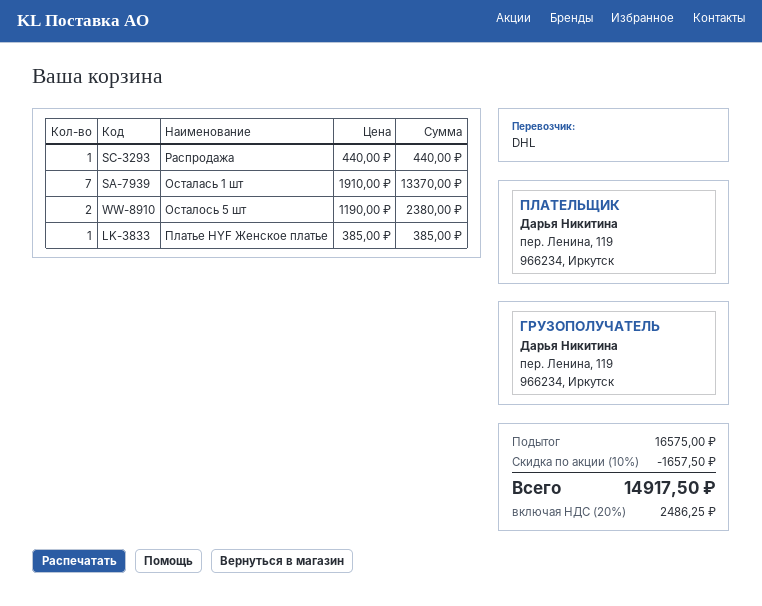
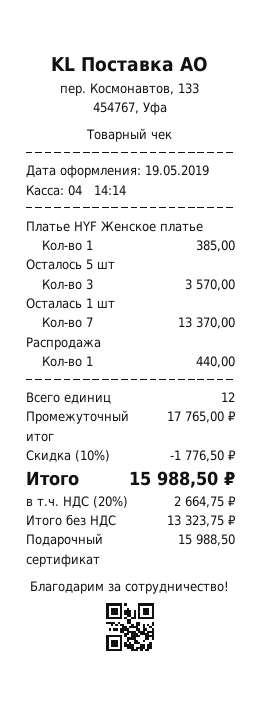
Осталось 5 шт: 2 for 2380.00 -> 3 for 3570.00
subtotal: 16575.00 -> 17765.00
discount: 10% = 1657.50 -> 10% = 1776.50
tax: 20% = 2486.25 -> 20% = 2664.75
total: 14917.50 -> 15988.50

